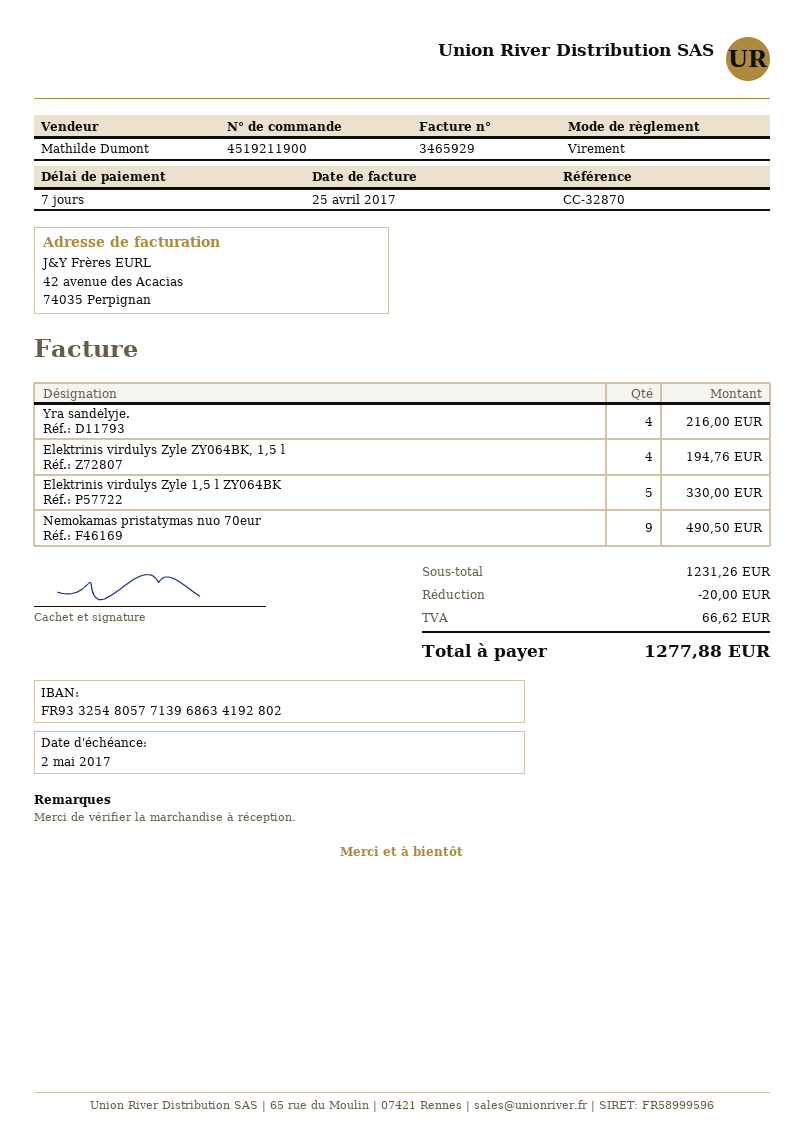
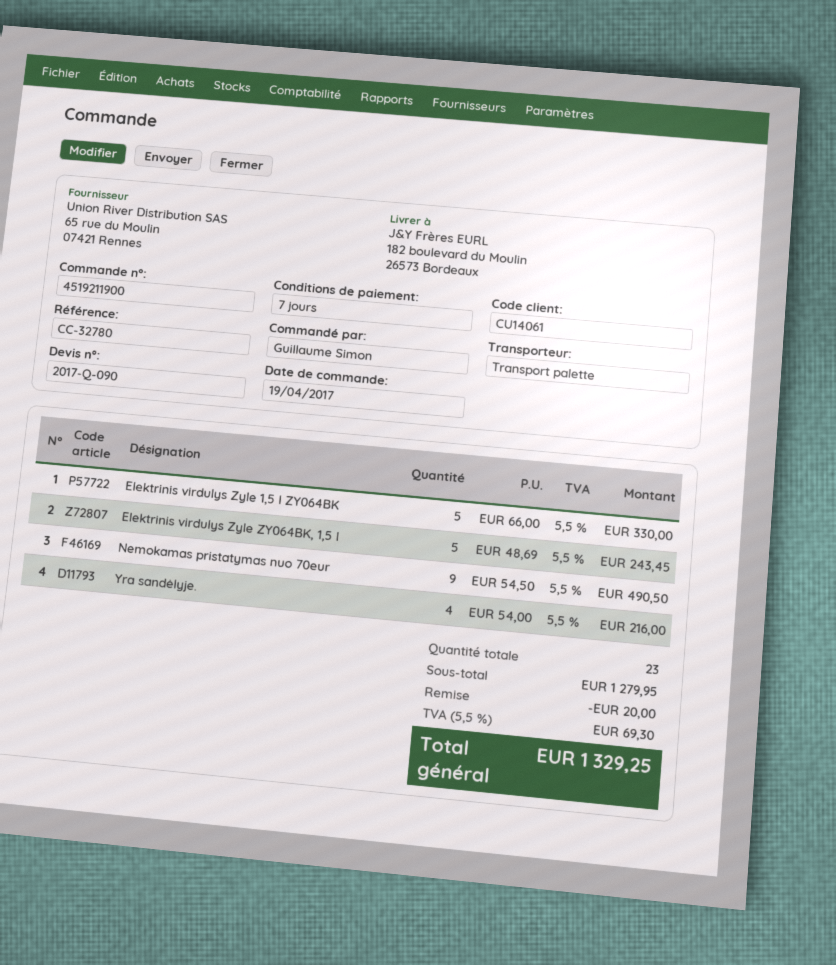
reference: CC-32870 -> CC-32780
Elektrinis virdulys Zyle ZY064BK, 1,5 l: 4 for 194.76 -> 5 for 243.45
subtotal: 1231.26 -> 1279.95
tax: 66.62 -> 69.30
total: 1277.88 -> 1329.25

